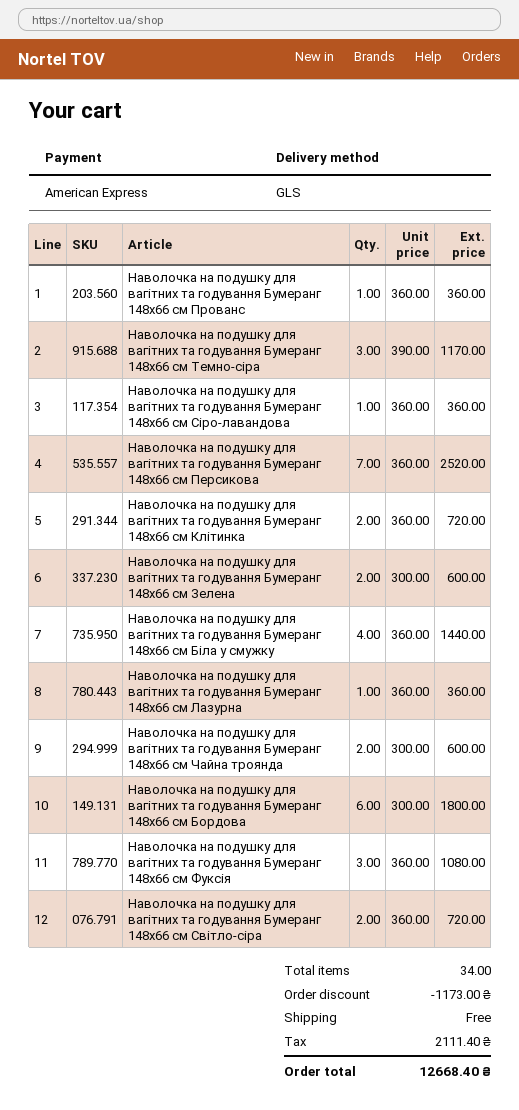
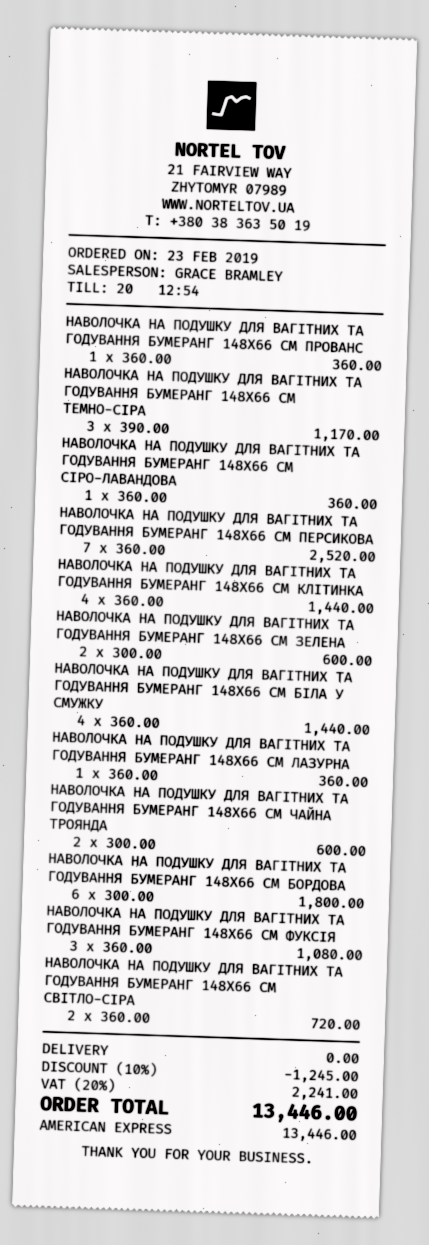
Наволочка на подушку для вагітних та годування Бумеранг 148х66 см Клітинка: 2 x 360.00 = 720.00 -> 4 x 360.00 = 1440.00
discount: 1173.00 -> 1245.00
tax: 2111.40 -> 2241.00
total: 12668.40 -> 13446.00

